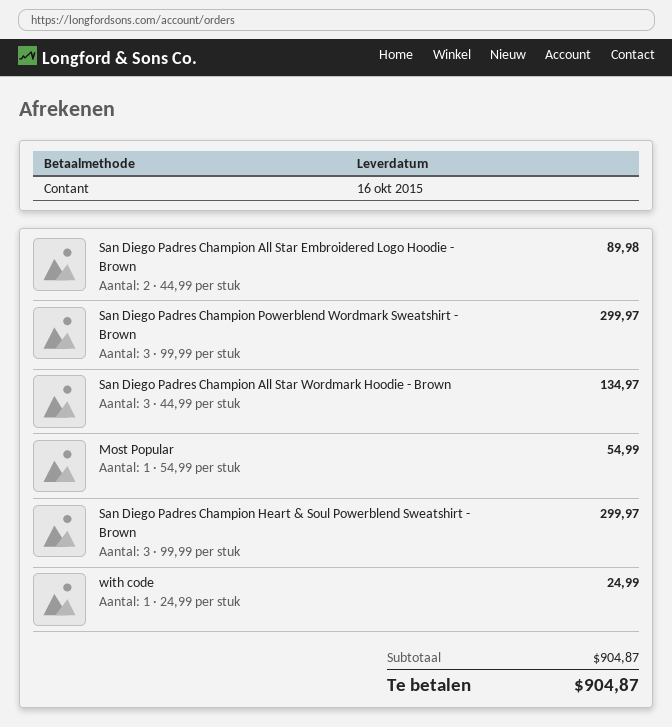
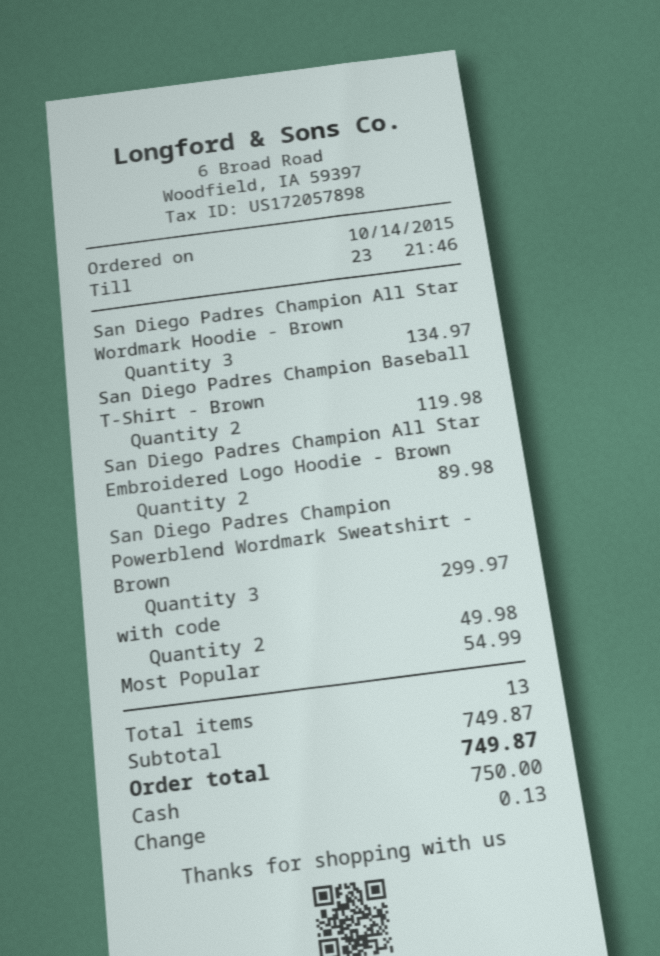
San Diego Padres Champion Heart & Soul Powerblend Sweatshirt - Brown: 3 for 299.97 -> none
with code: 1 for 24.99 -> 2 for 49.98
San Diego Padres Champion Baseball T-Shirt - Brown: none -> 2 for 119.98
subtotal: 904.87 -> 749.87
total: 904.87 -> 749.87

